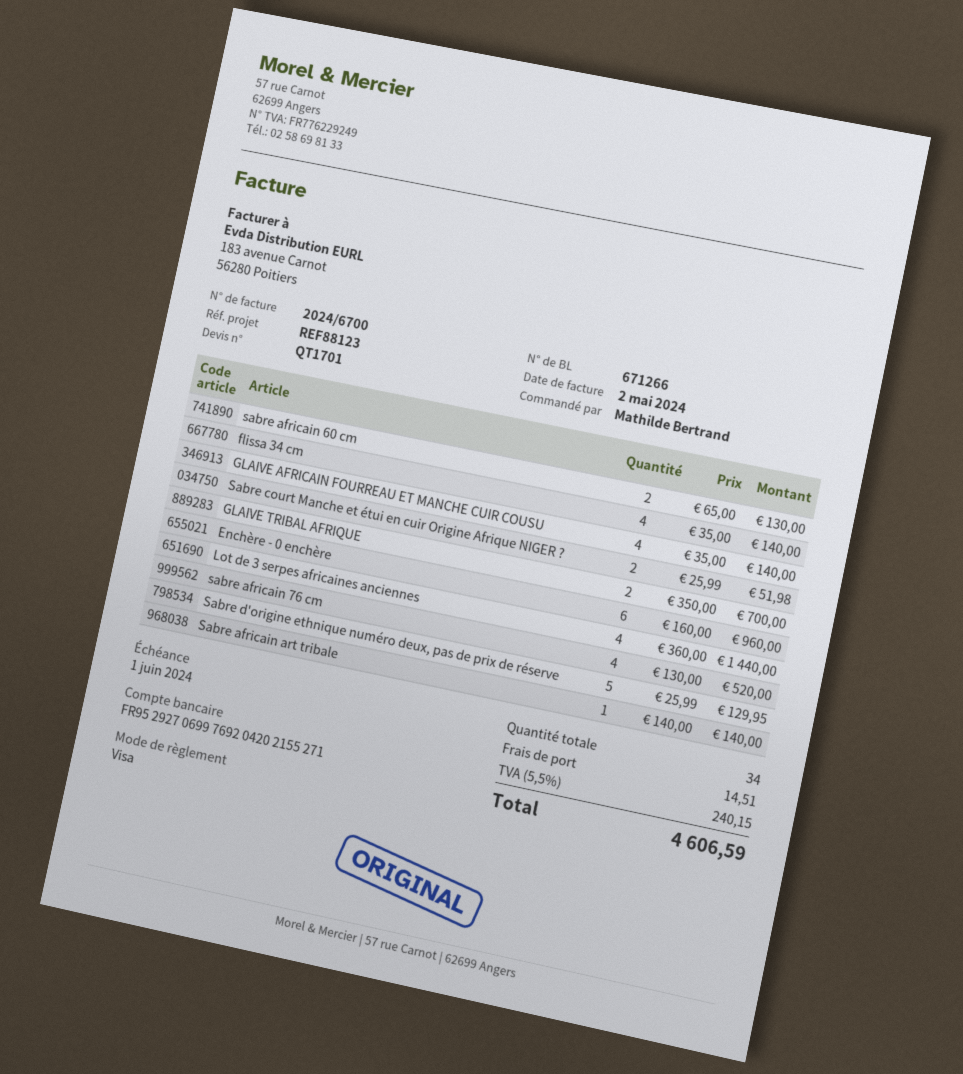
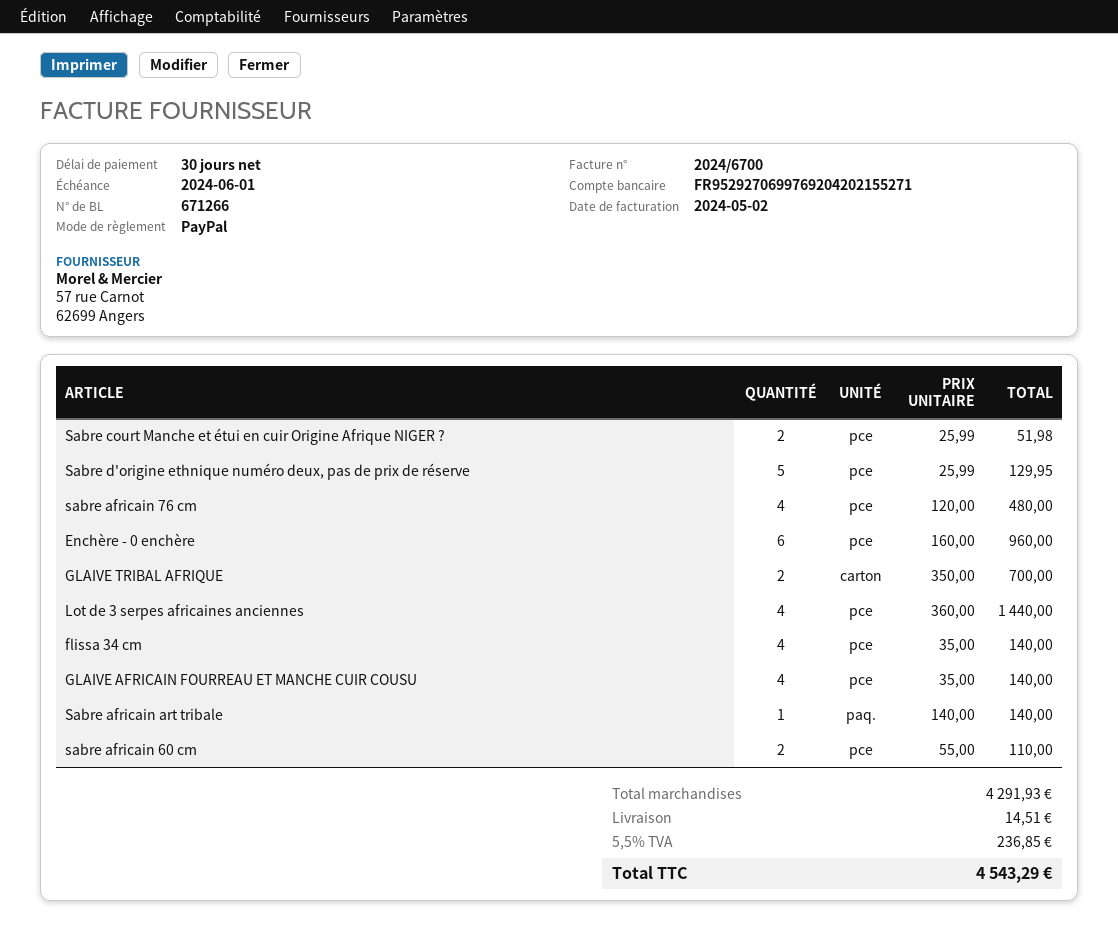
payment method: Visa -> PayPal
sabre africain 60 cm: 2 x 65.00 = 130.00 -> 2 x 55.00 = 110.00
sabre africain 76 cm: 4 x 130.00 = 520.00 -> 4 x 120.00 = 480.00
tax: 5.5% = 240.15 -> 5.5% = 236.85
total: 4606.59 -> 4543.29

